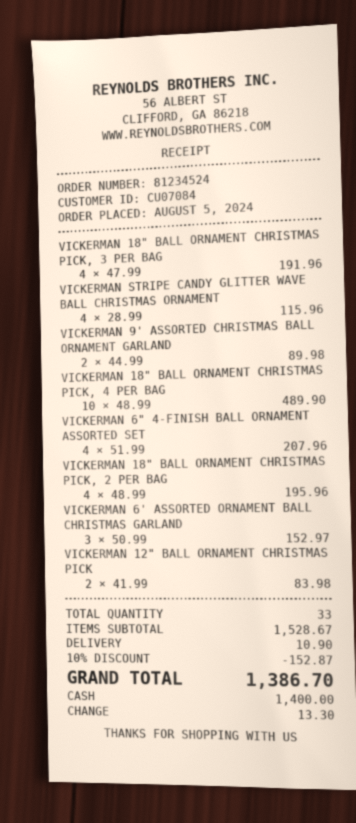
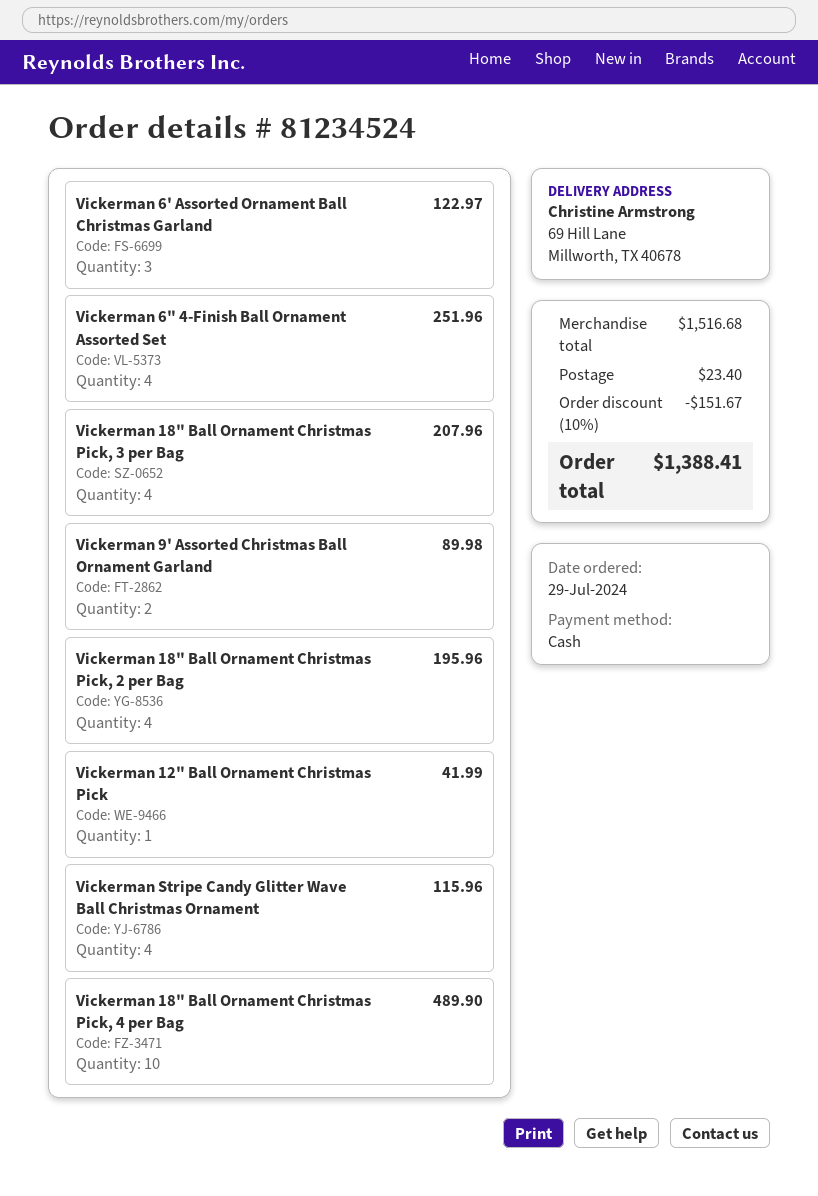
order date: 2024-08-05 -> 2024-07-29
VICKERMAN 18" BALL ORNAMENT CHRISTMAS PICK, 3 PER BAG: 4 for 191.96 -> 4 for 207.96
VICKERMAN 6" 4-FINISH BALL ORNAMENT ASSORTED SET: 4 for 207.96 -> 4 for 251.96
VICKERMAN 6' ASSORTED ORNAMENT BALL CHRISTMAS GARLAND: 3 for 152.97 -> 3 for 122.97
VICKERMAN 12" BALL ORNAMENT CHRISTMAS PICK: 2 for 83.98 -> 1 for 41.99
subtotal: 1528.67 -> 1516.68
discount: 10% = 152.87 -> 10% = 151.67
shipping: 10.90 -> 23.40
total: 1386.70 -> 1388.41

